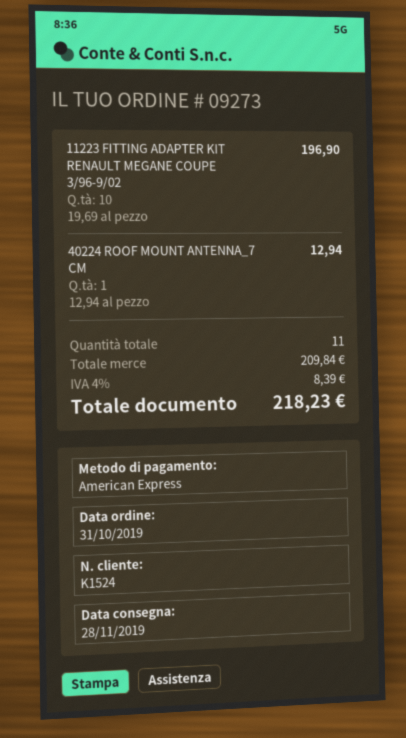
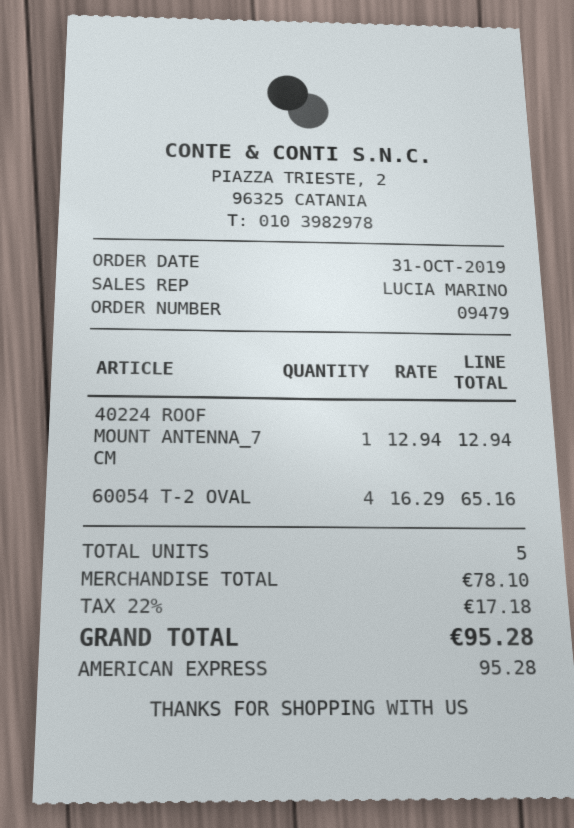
order number: 09273 -> 09479
11223 FITTING ADAPTER KIT RENAULT MEGANE COUPE 3/96-9/02: 10 x 19.69 = 196.90 -> none
60054 T-2 OVAL: none -> 4 x 16.29 = 65.16
total quantity: 11 -> 5
subtotal: 209.84 -> 78.10
tax: 4% = 8.39 -> 22% = 17.18
total: 218.23 -> 95.28

